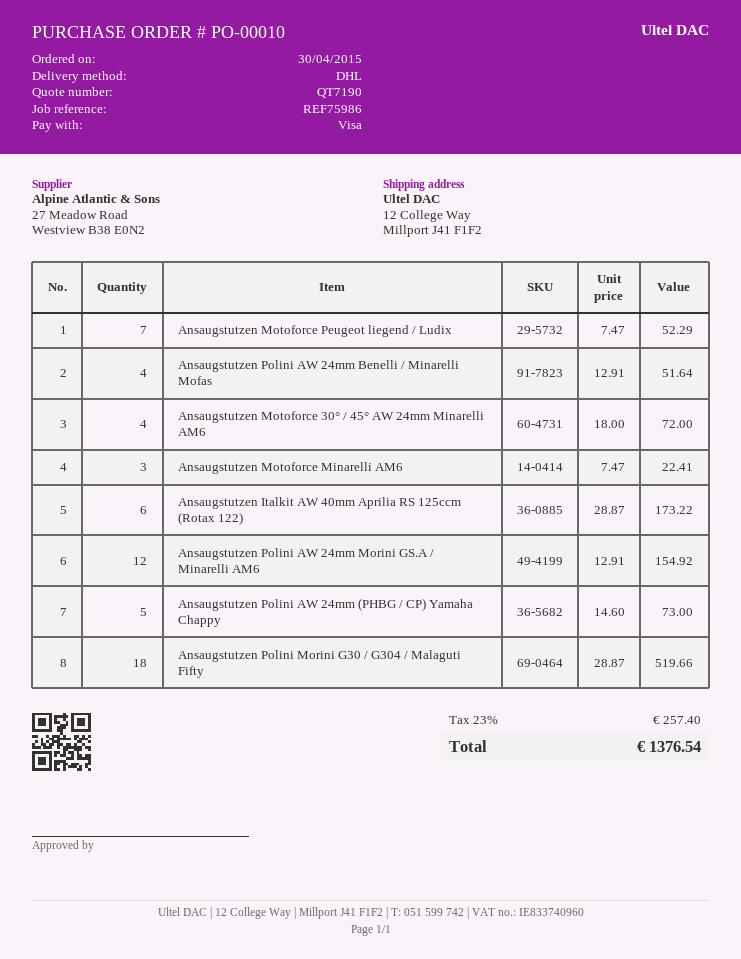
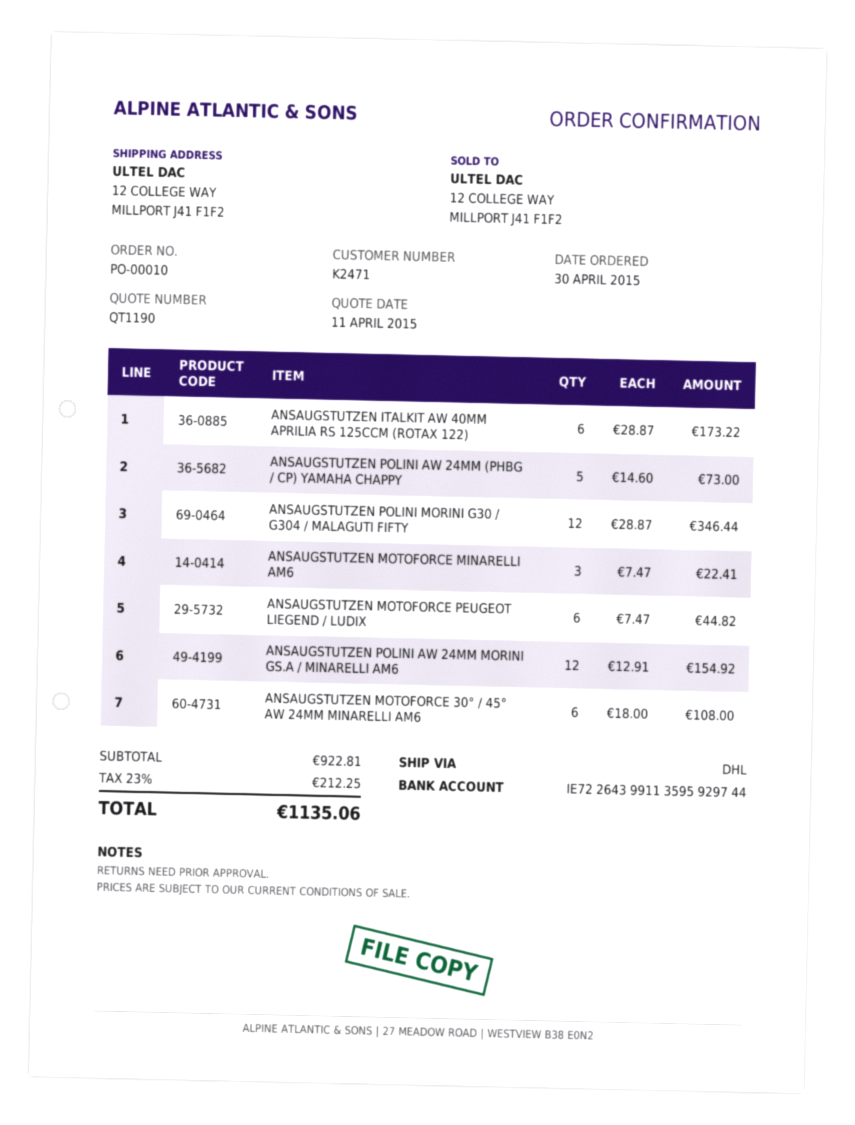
quote number: QT7190 -> QT1190
Ansaugstutzen Motoforce Peugeot liegend / Ludix: 7 x 7.47 = 52.29 -> 6 x 7.47 = 44.82
Ansaugstutzen Polini AW 24mm Benelli / Minarelli Mofas: 4 x 12.91 = 51.64 -> none
Ansaugstutzen Motoforce 30° / 45° AW 24mm Minarelli AM6: 4 x 18.00 = 72.00 -> 6 x 18.00 = 108.00
Ansaugstutzen Polini Morini G30 / G304 / Malaguti Fifty: 18 x 28.87 = 519.66 -> 12 x 28.87 = 346.44
tax: 23% = 257.40 -> 23% = 212.25
total: 1376.54 -> 1135.06

